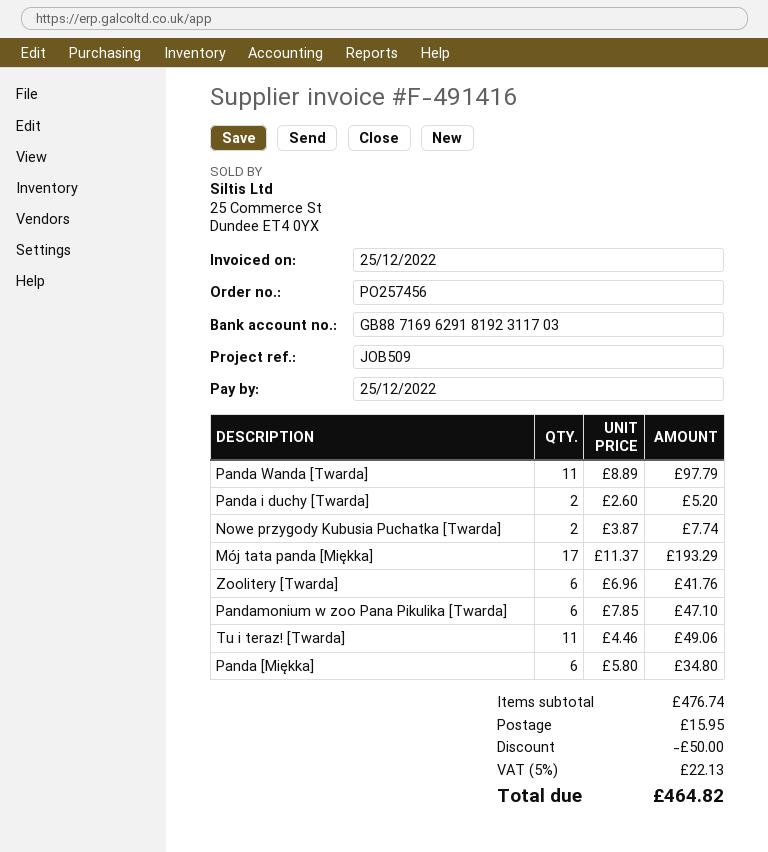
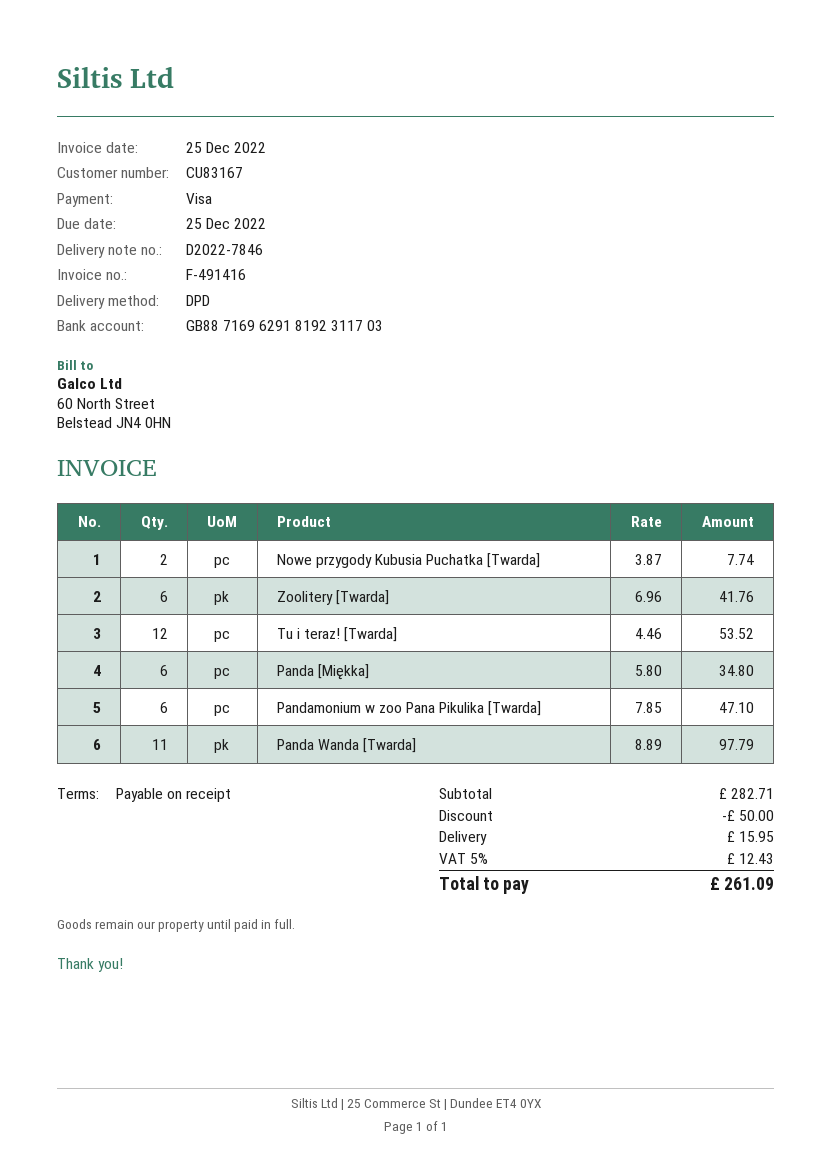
Panda i duchy [Twarda]: 2 x 2.60 = 5.20 -> none
Mój tata panda [Miękka]: 17 x 11.37 = 193.29 -> none
Tu i teraz! [Twarda]: 11 x 4.46 = 49.06 -> 12 x 4.46 = 53.52
subtotal: 476.74 -> 282.71
tax: 5% = 22.13 -> 5% = 12.43
total: 464.82 -> 261.09

